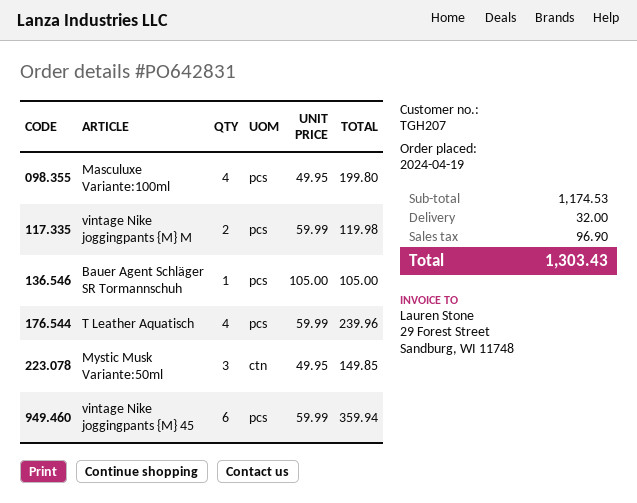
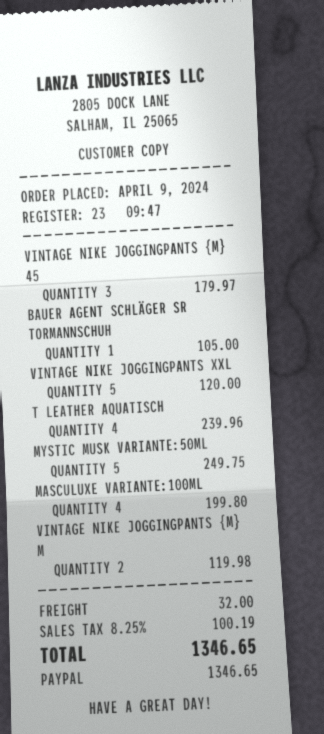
order date: 2024-04-19 -> 2024-04-09
Mystic Musk Variante:50ml: 3 for 149.85 -> 5 for 249.75
vintage Nike joggingpants {M} 45: 6 for 359.94 -> 3 for 179.97
VINTAGE NIKE JOGGINGPANTS XXL: none -> 5 for 120.00
tax: 96.90 -> 100.19
total: 1303.43 -> 1346.65

